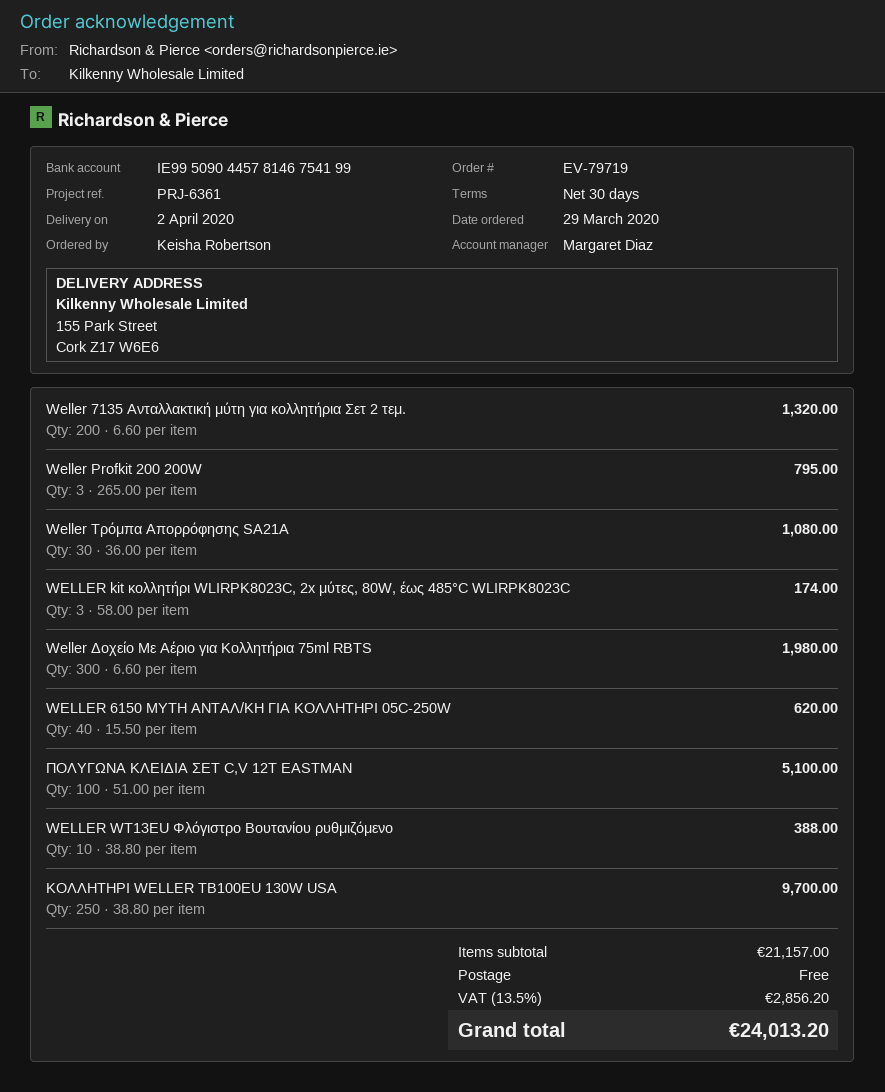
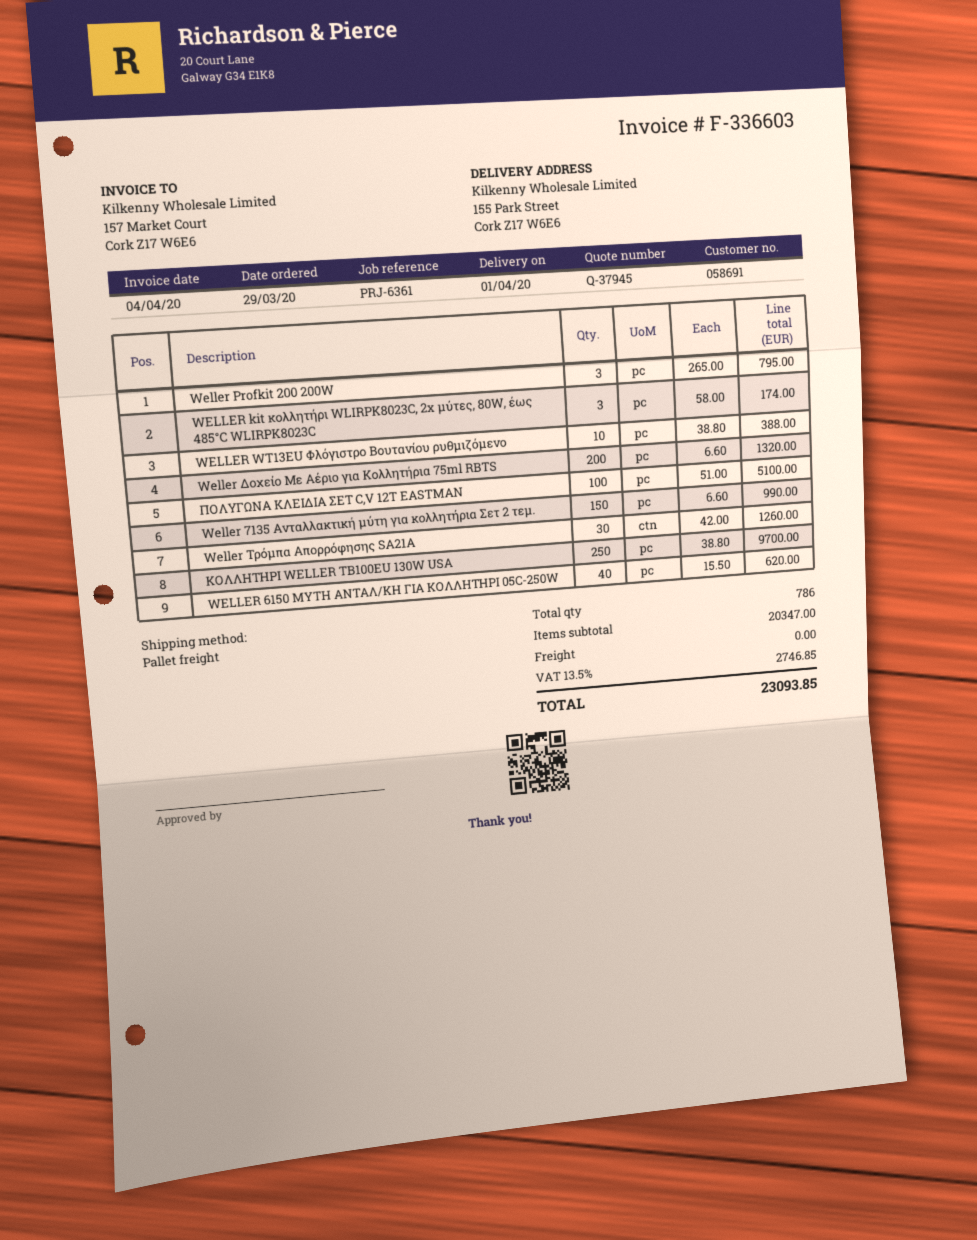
delivery date: 2020-04-02 -> 2020-04-01
Weller 7135 Ανταλλακτική μύτη για κολλητήρια Σετ 2 τεμ.: 200 x 6.60 = 1320.00 -> 150 x 6.60 = 990.00
Weller Τρόμπα Απορρόφησης SA21A: 30 x 36.00 = 1080.00 -> 30 x 42.00 = 1260.00
Weller Δοχείο Με Αέριο για Κολλητήρια 75ml RBTS: 300 x 6.60 = 1980.00 -> 200 x 6.60 = 1320.00
subtotal: 21157.00 -> 20347.00
tax: 13.5% = 2856.20 -> 13.5% = 2746.85
total: 24013.20 -> 23093.85

